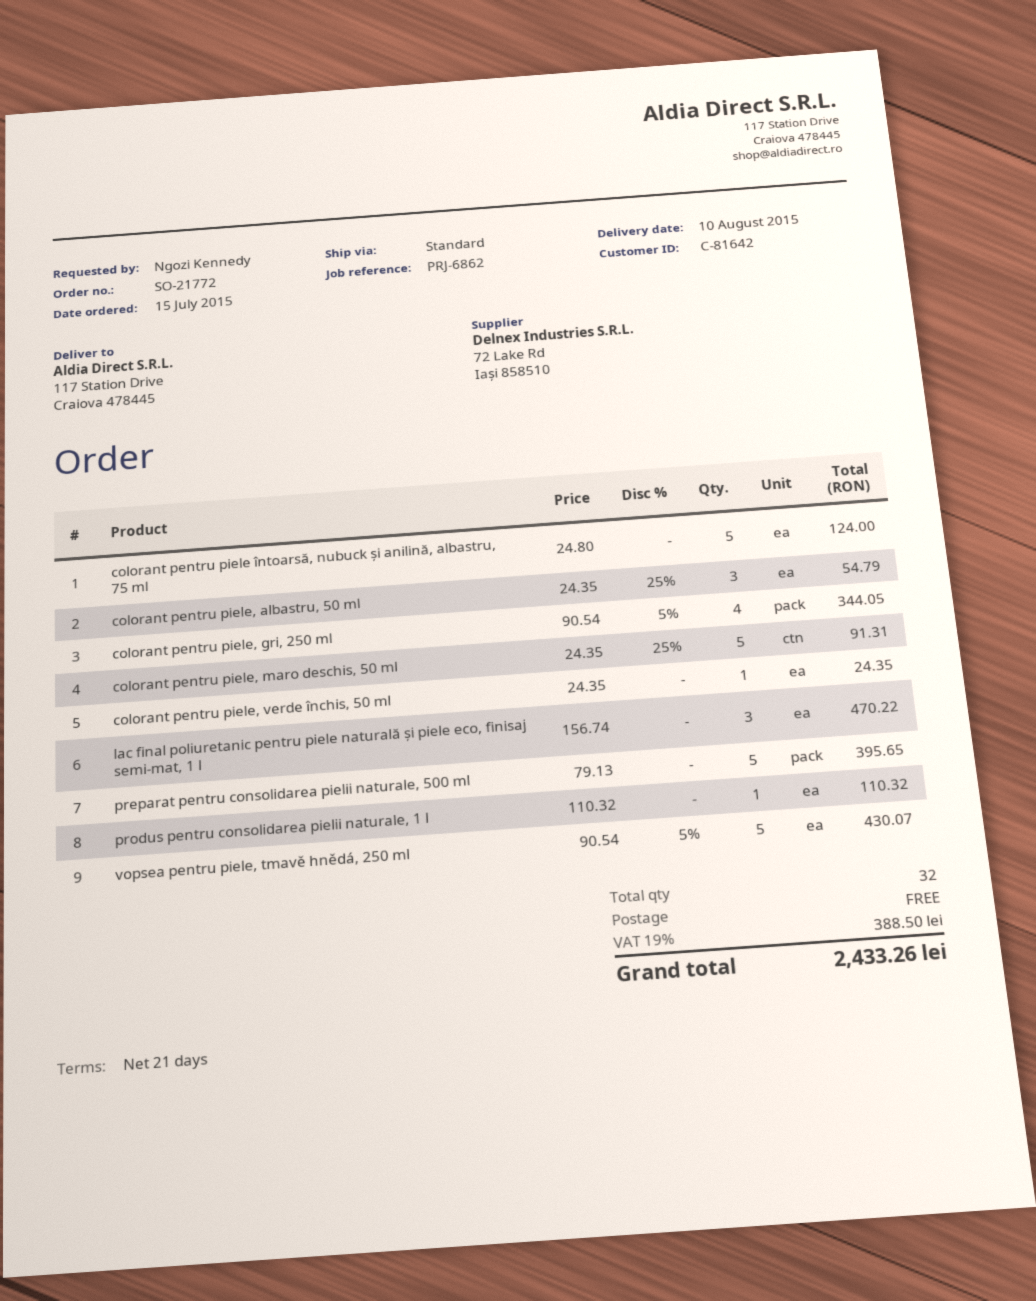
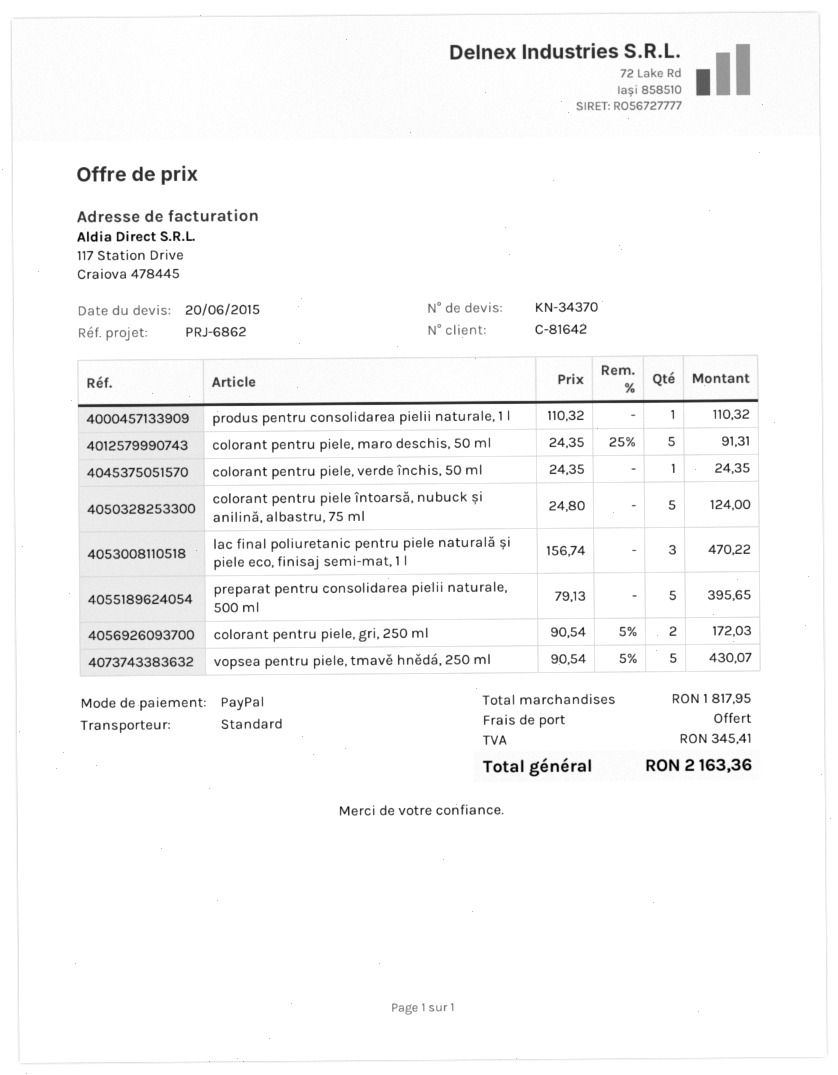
colorant pentru piele, albastru, 50 ml: 3 x 24.35 - 25% = 54.79 -> none
colorant pentru piele, gri, 250 ml: 4 x 90.54 - 5% = 344.05 -> 2 x 90.54 - 5% = 172.03
tax: 388.50 -> 345.41
total: 2433.26 -> 2163.36

